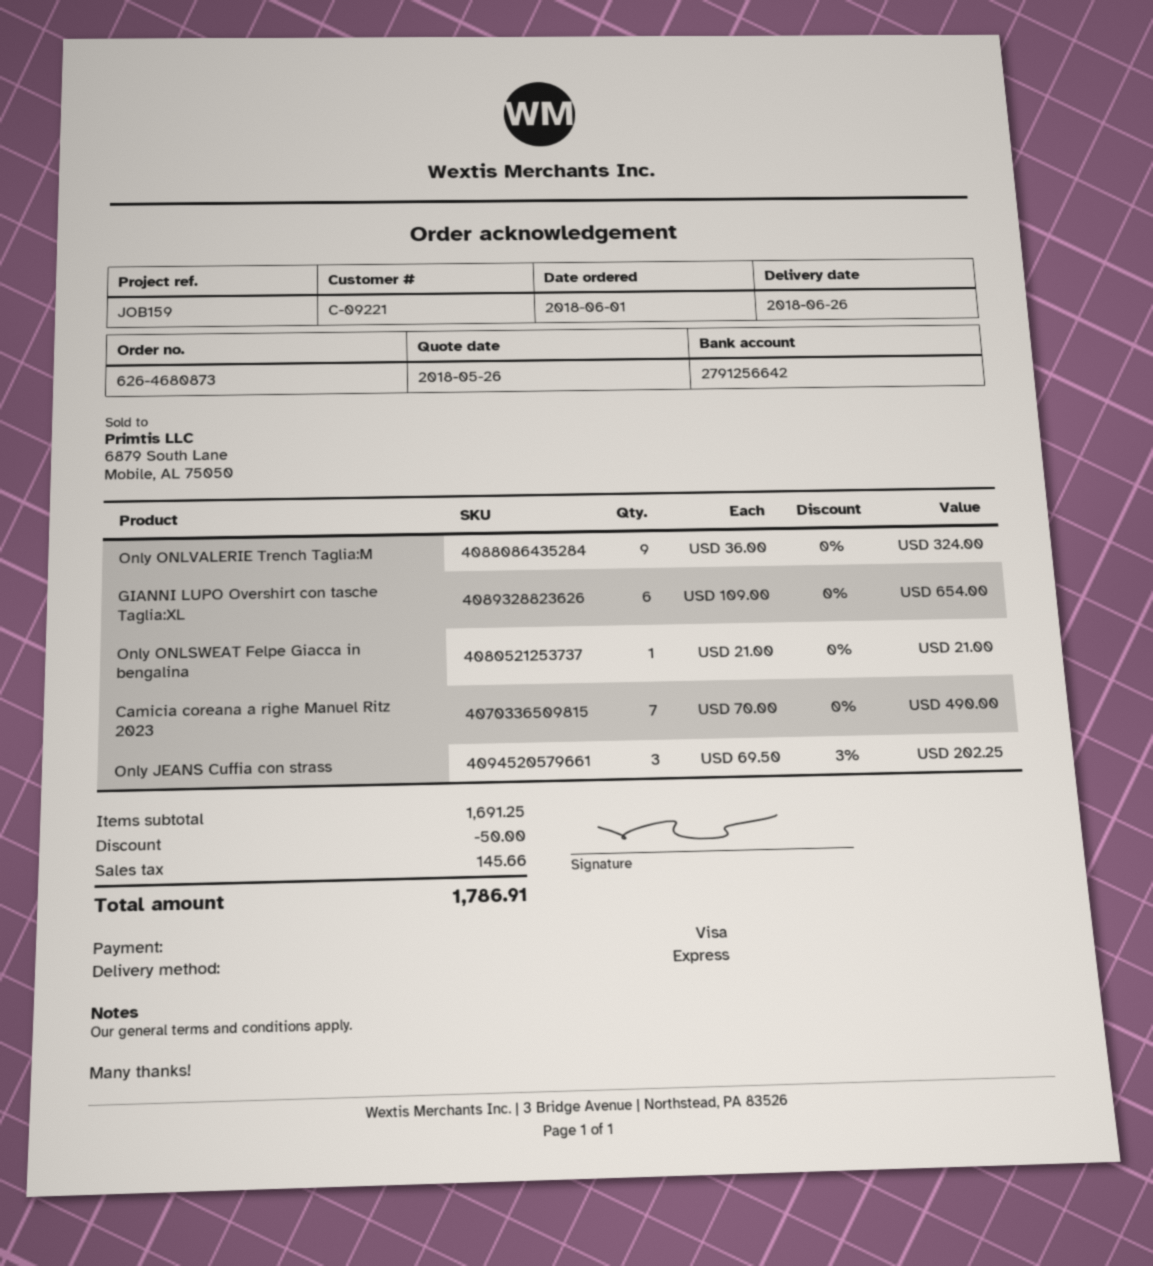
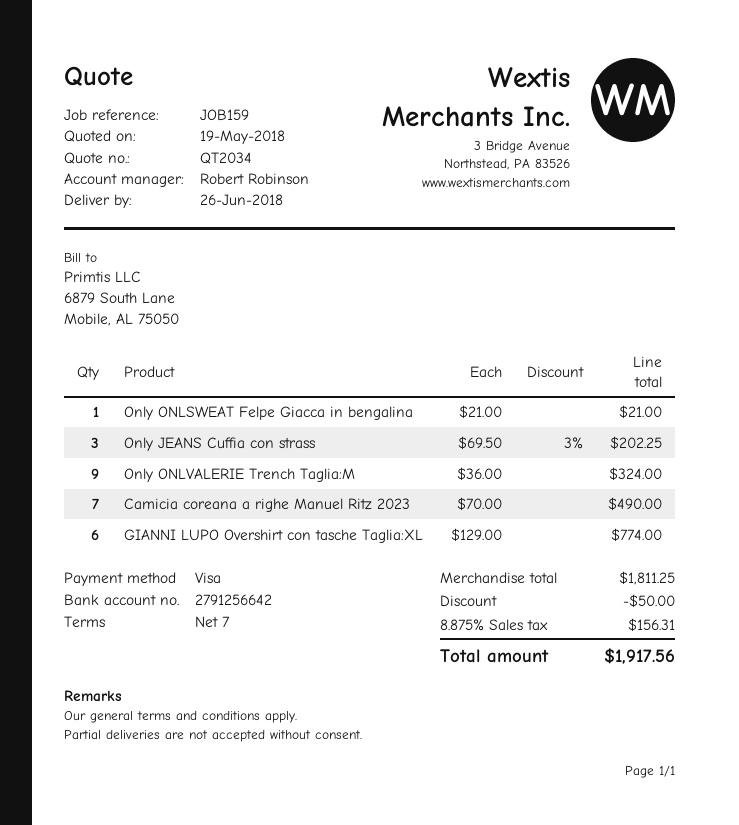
quote date: 2018-05-26 -> 2018-05-19
GIANNI LUPO Overshirt con tasche Taglia:XL: 6 x 109.00 = 654.00 -> 6 x 129.00 = 774.00
subtotal: 1691.25 -> 1811.25
tax: 145.66 -> 156.31
total: 1786.91 -> 1917.56

